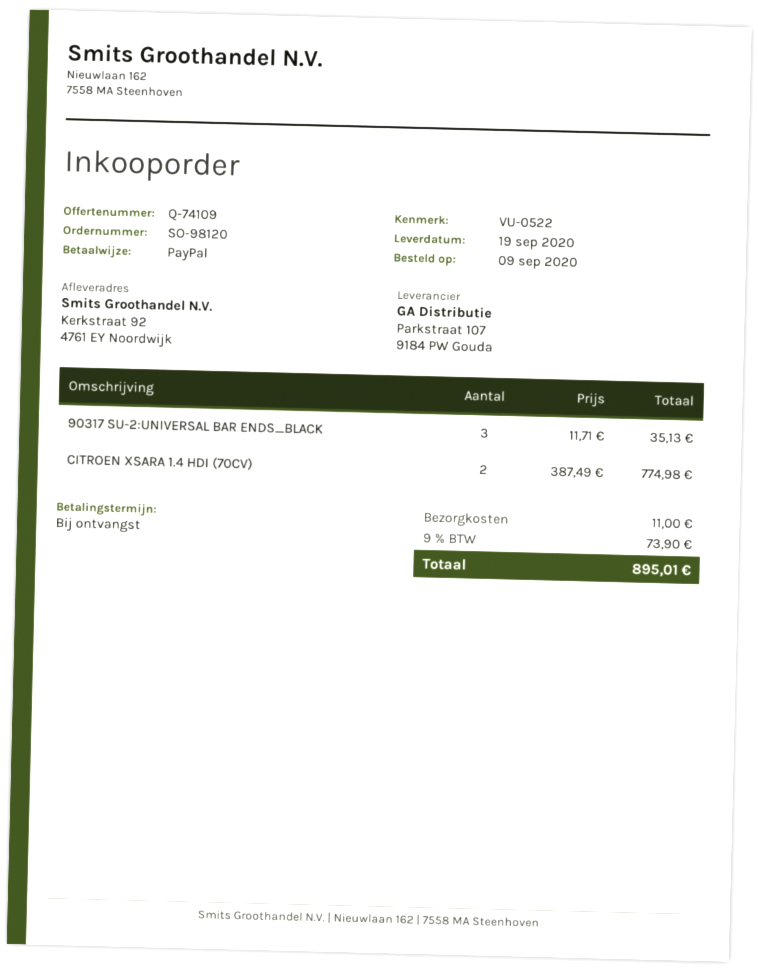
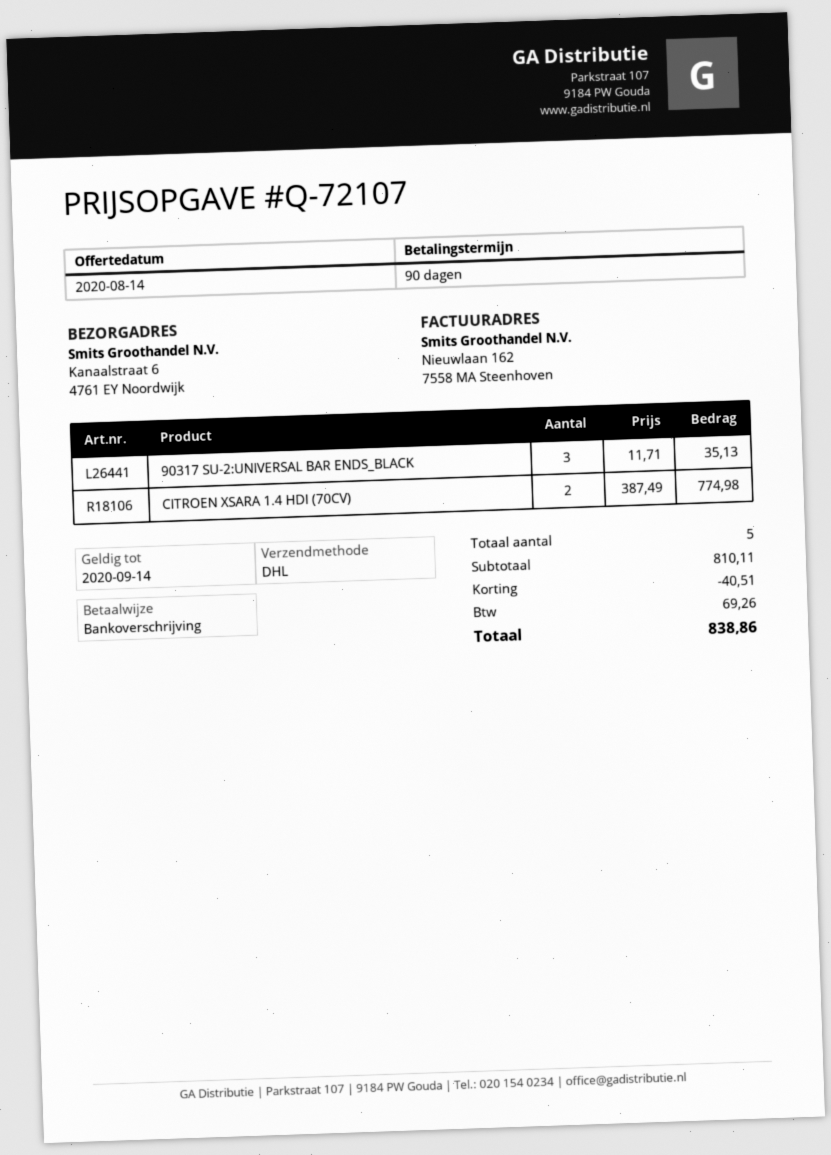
quote number: Q-74109 -> Q-72107
payment terms: on receipt -> 90 days
payment method: PayPal -> bank transfer
ship to: Kerkstraat 92, 4761 EY Noordwijk -> Kanaalstraat 6, 4761 EY Noordwijk
discount: none -> 40.51
shipping: 11.00 -> none
tax: 73.90 -> 69.26
total: 895.01 -> 838.86

